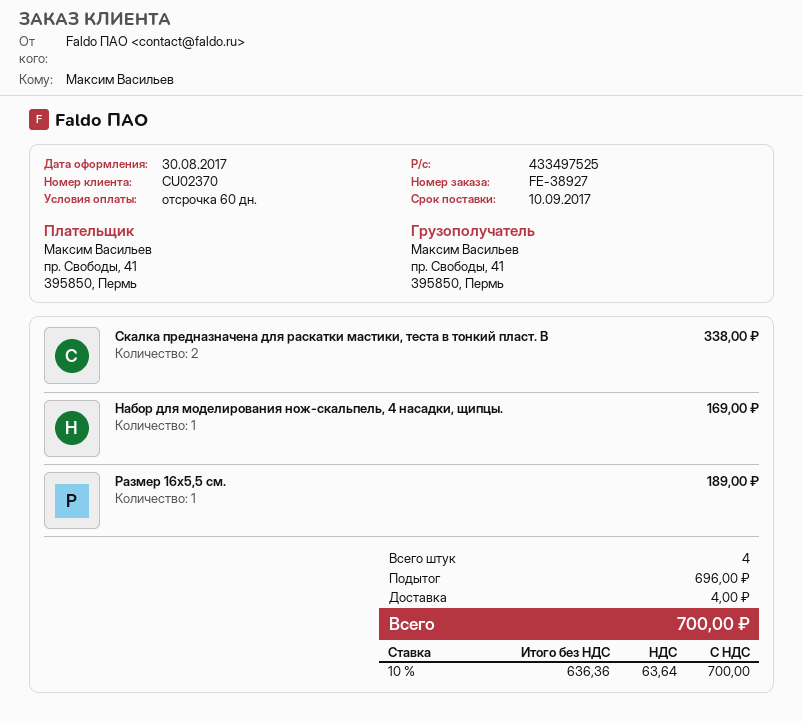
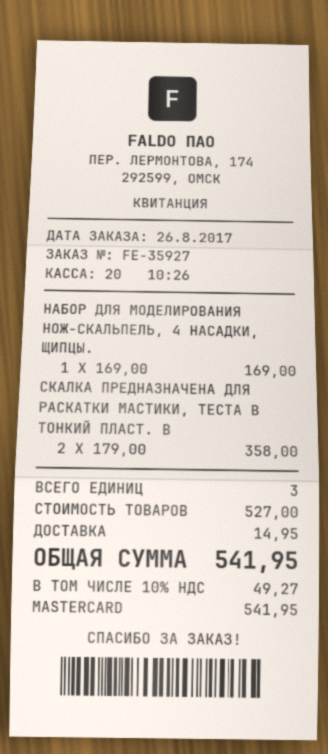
order number: FE-38927 -> FE-35927
order date: 2017-08-30 -> 2017-08-26
Скалка предназначена для раскатки мастики, теста в тонкий пласт. В: 2 for 338.00 -> 2 for 358.00
Размер 16х5,5 см.: 1 for 189.00 -> none
total quantity: 4 -> 3
subtotal: 696.00 -> 527.00
shipping: 4.00 -> 14.95
tax: 10% = 63.64 -> 10% = 49.27
total: 700.00 -> 541.95

